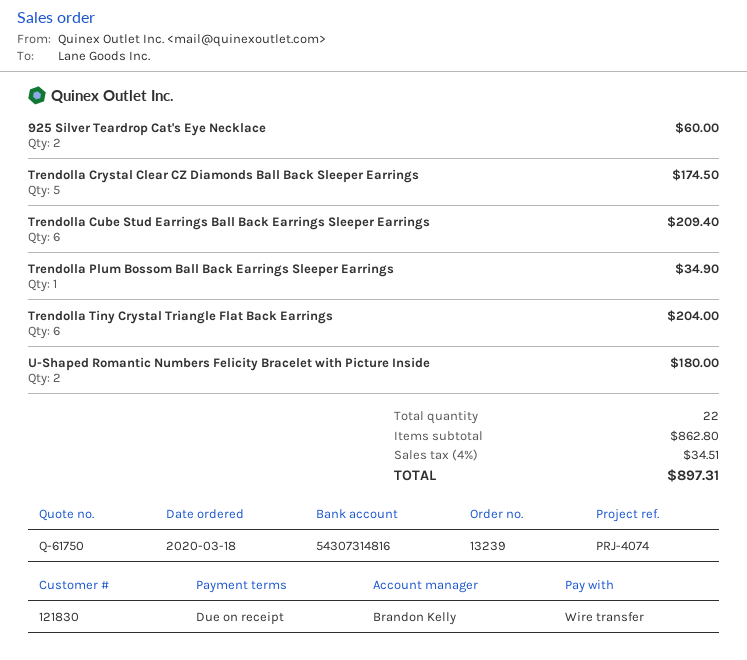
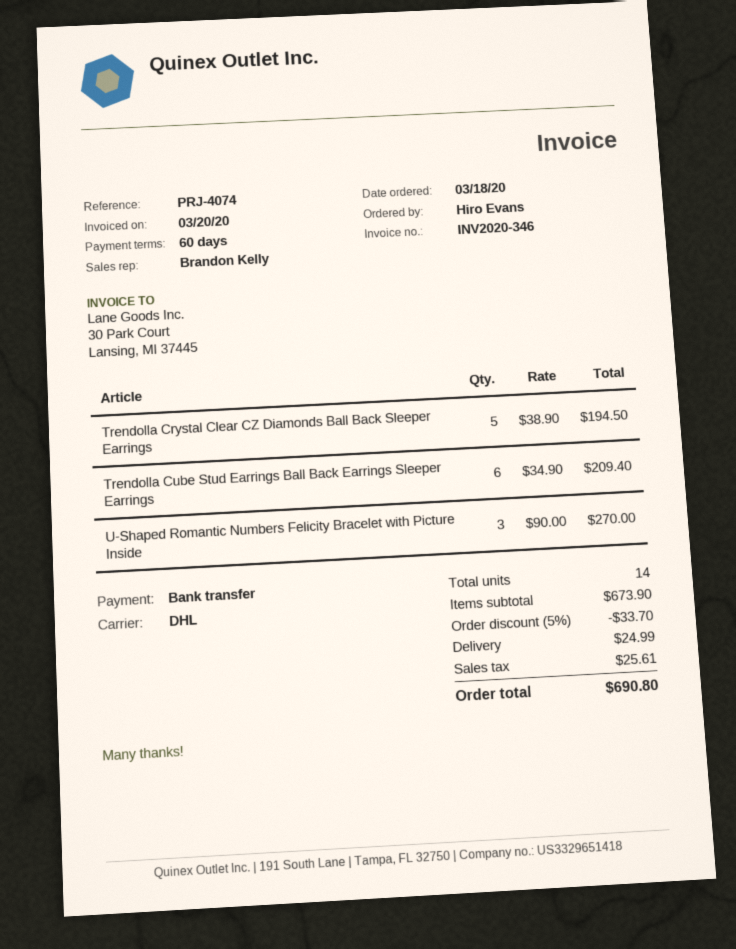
payment terms: on receipt -> 60 days
925 Silver Teardrop Cat's Eye Necklace: 2 for 60.00 -> none
Trendolla Crystal Clear CZ Diamonds Ball Back Sleeper Earrings: 5 for 174.50 -> 5 for 194.50
Trendolla Plum Bossom Ball Back Earrings Sleeper Earrings: 1 for 34.90 -> none
Trendolla Tiny Crystal Triangle Flat Back Earrings: 6 for 204.00 -> none
U-Shaped Romantic Numbers Felicity Bracelet with Picture Inside: 2 for 180.00 -> 3 for 270.00
total quantity: 22 -> 14
subtotal: 862.80 -> 673.90
discount: none -> 5% = 33.70
shipping: none -> 24.99
tax: 34.51 -> 25.61
total: 897.31 -> 690.80

